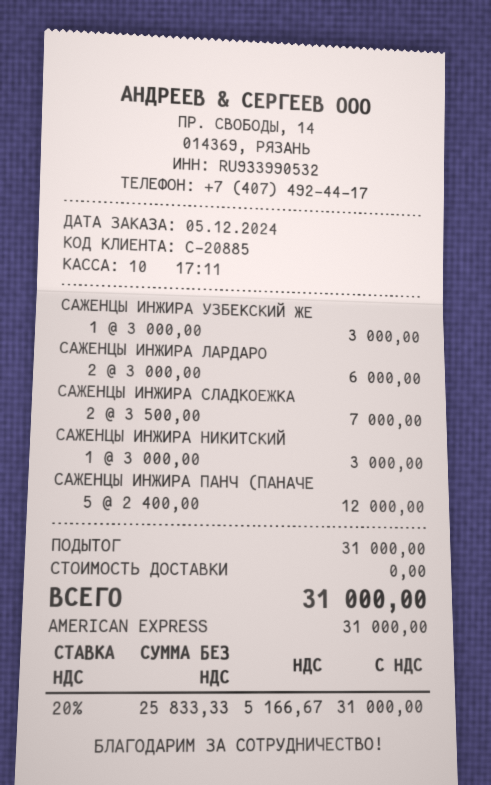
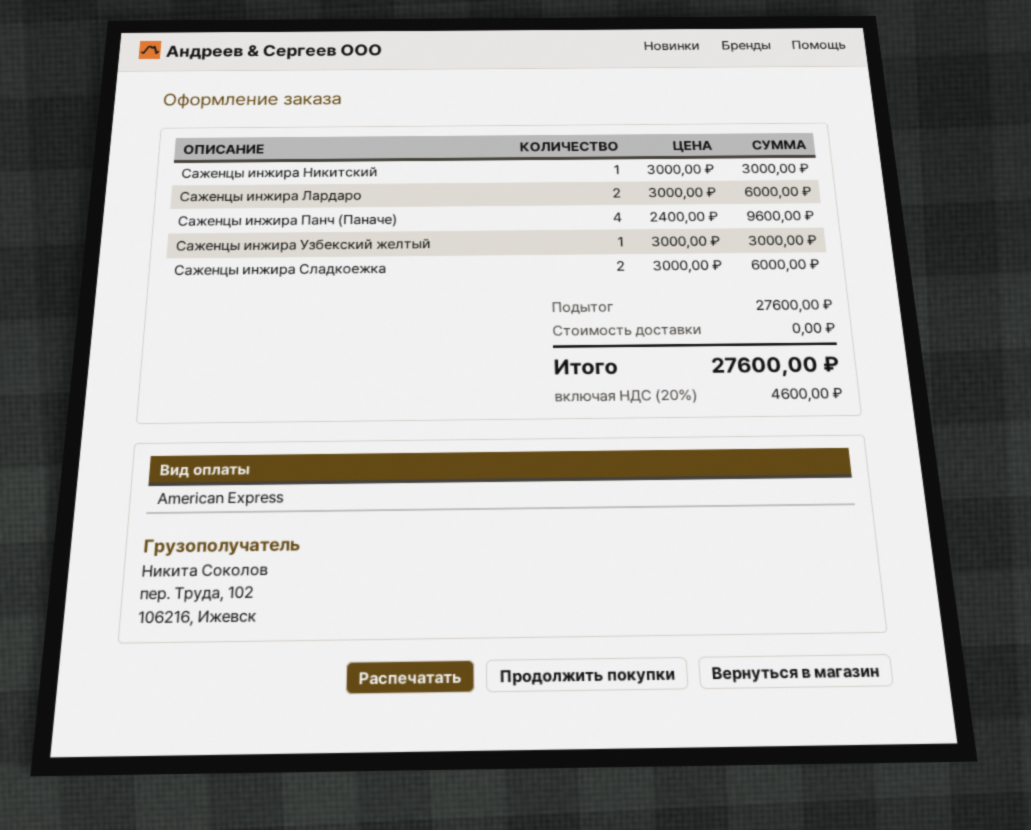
САЖЕНЦЫ ИНЖИРА СЛАДКОЕЖКА: 2 x 3500.00 = 7000.00 -> 2 x 3000.00 = 6000.00
САЖЕНЦЫ ИНЖИРА ПАНЧ (ПАНАЧЕ: 5 x 2400.00 = 12000.00 -> 4 x 2400.00 = 9600.00
subtotal: 31000.00 -> 27600.00
tax: 20% = 5166.67 -> 20% = 4600.00
total: 31000.00 -> 27600.00

